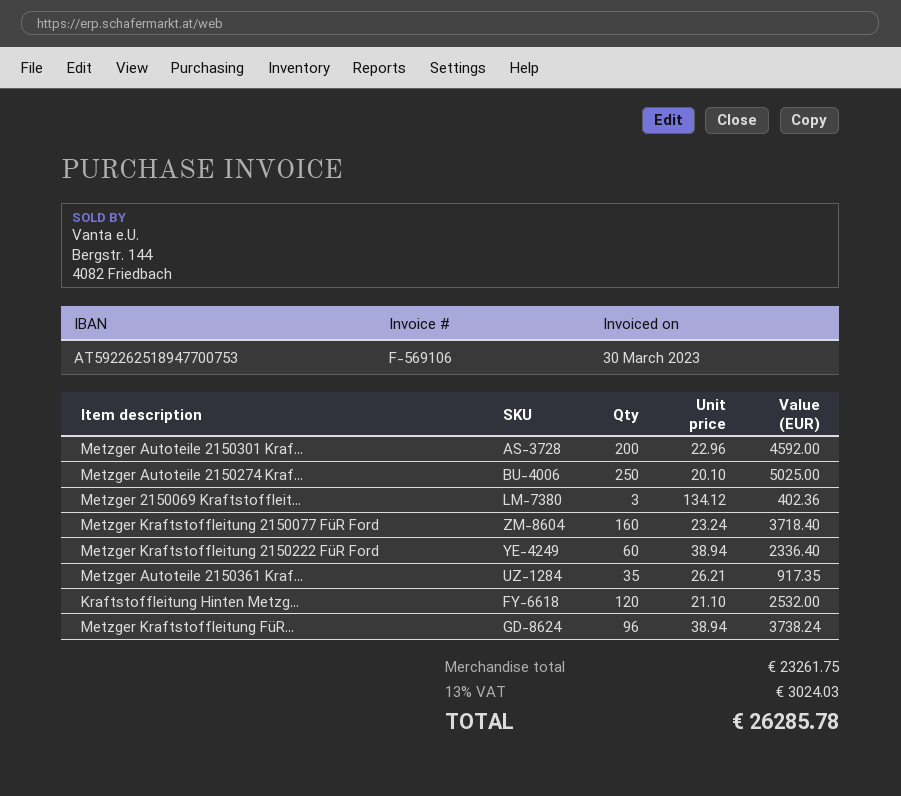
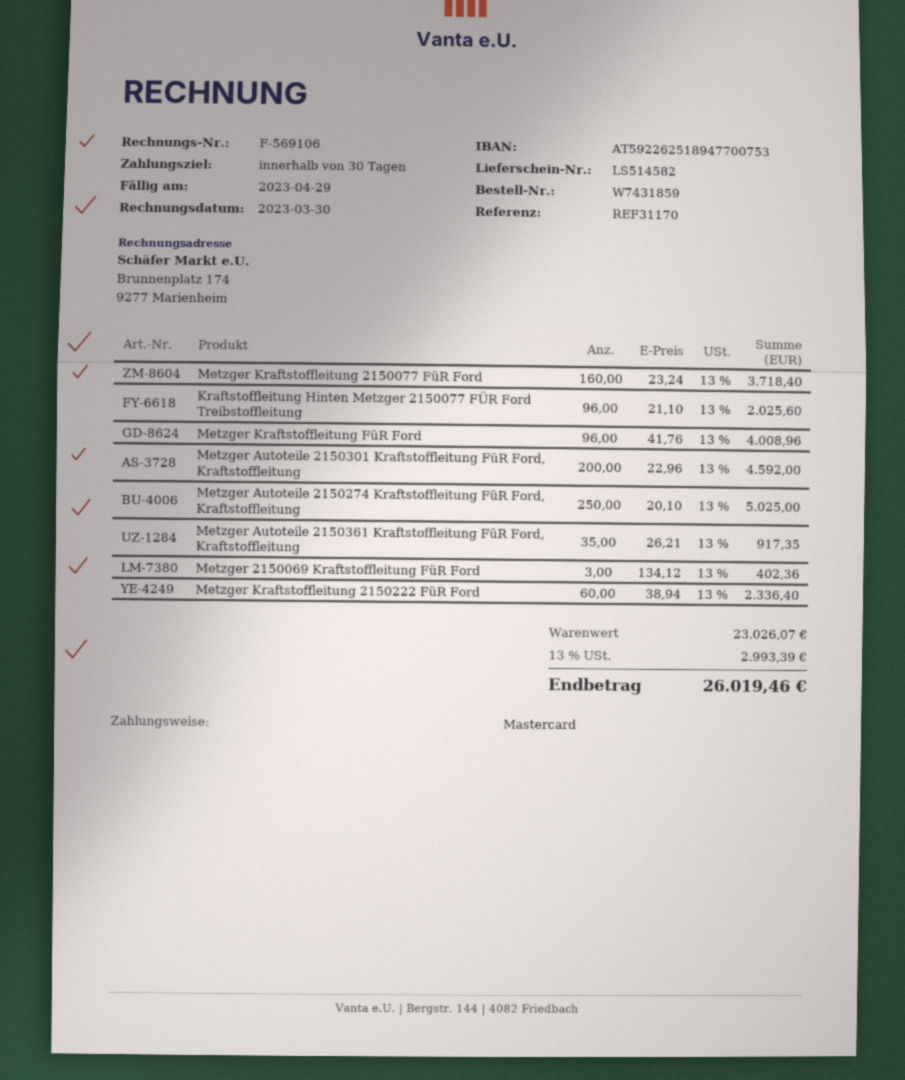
Kraftstoffleitung Hinten Metzg...: 120 x 21.10 = 2532.00 -> 96 x 21.10 = 2025.60
Metzger Kraftstoffleitung FüR...: 96 x 38.94 = 3738.24 -> 96 x 41.76 = 4008.96
subtotal: 23261.75 -> 23026.07
tax: 13% = 3024.03 -> 13% = 2993.39
total: 26285.78 -> 26019.46

